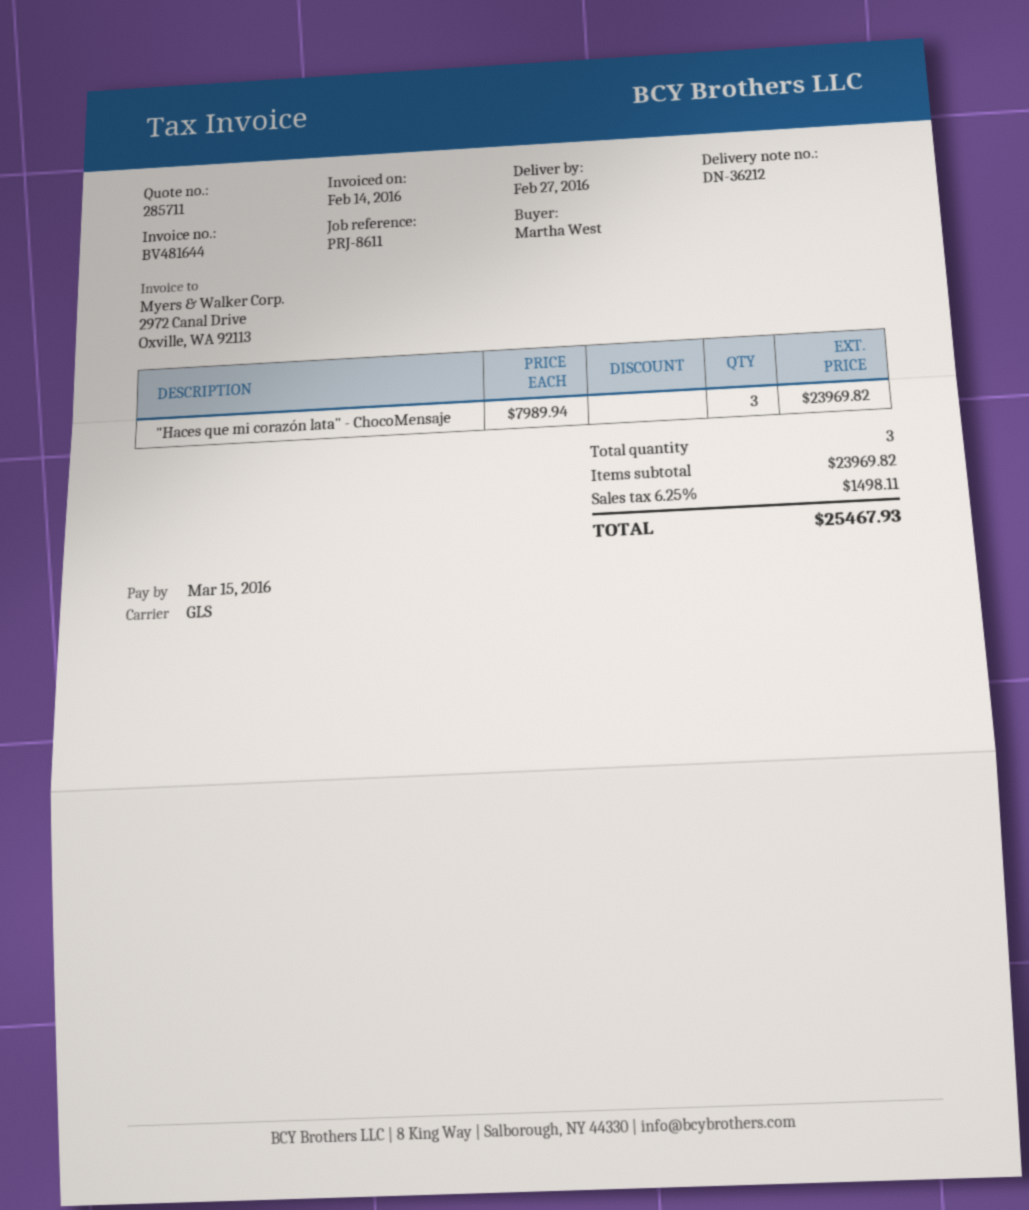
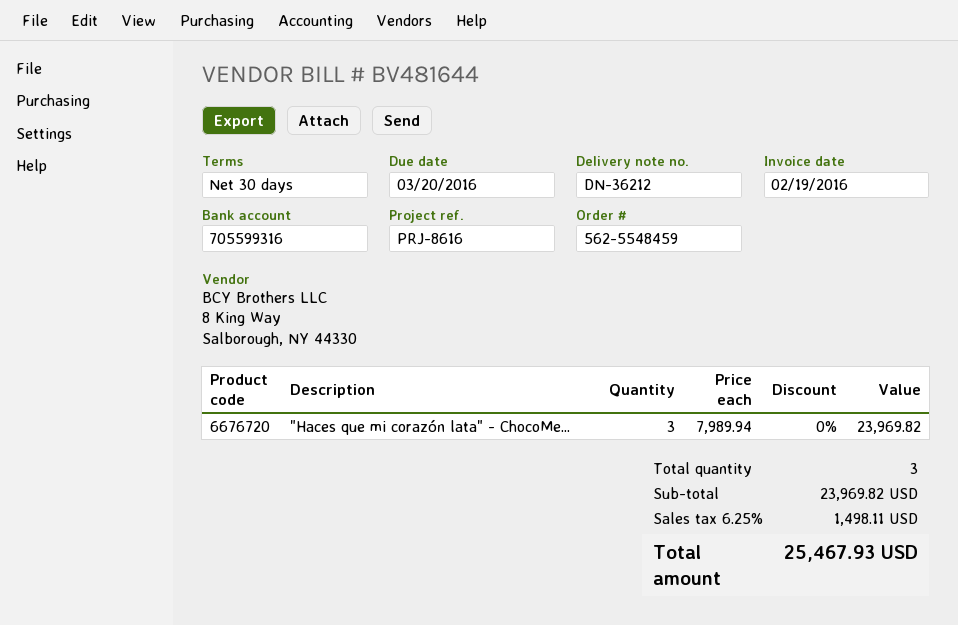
invoice date: 2016-02-14 -> 2016-02-19
due date: 2016-03-15 -> 2016-03-20
reference: PRJ-8611 -> PRJ-8616

